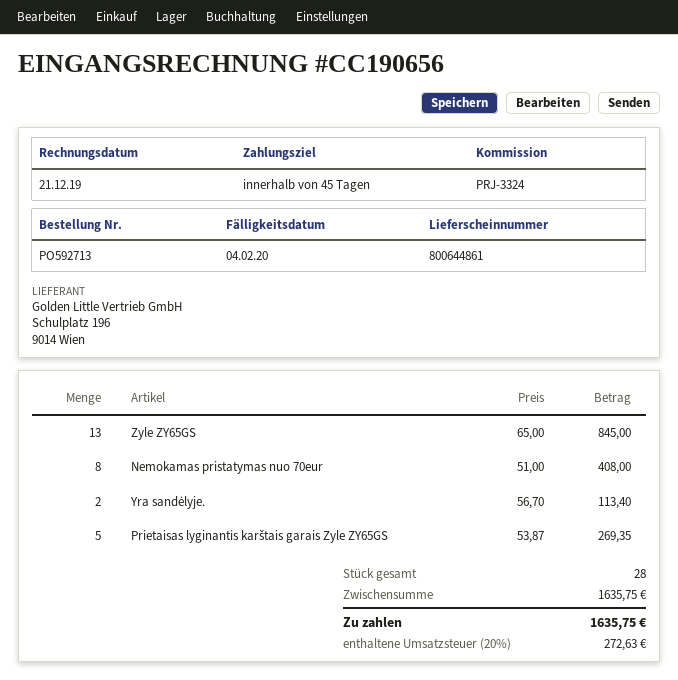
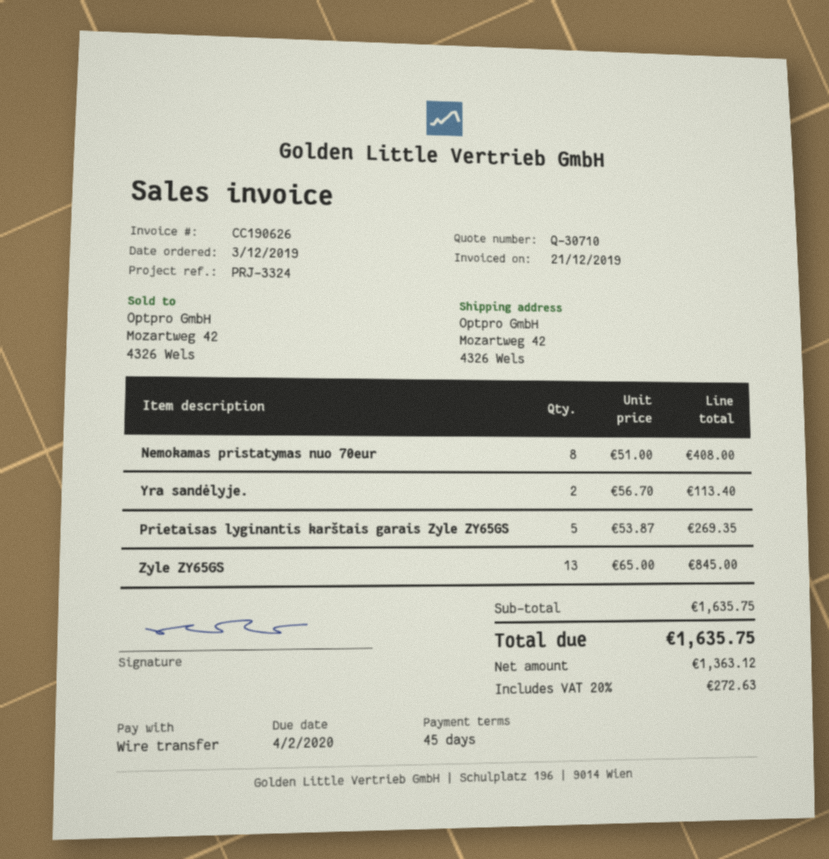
invoice number: CC190656 -> CC190626

